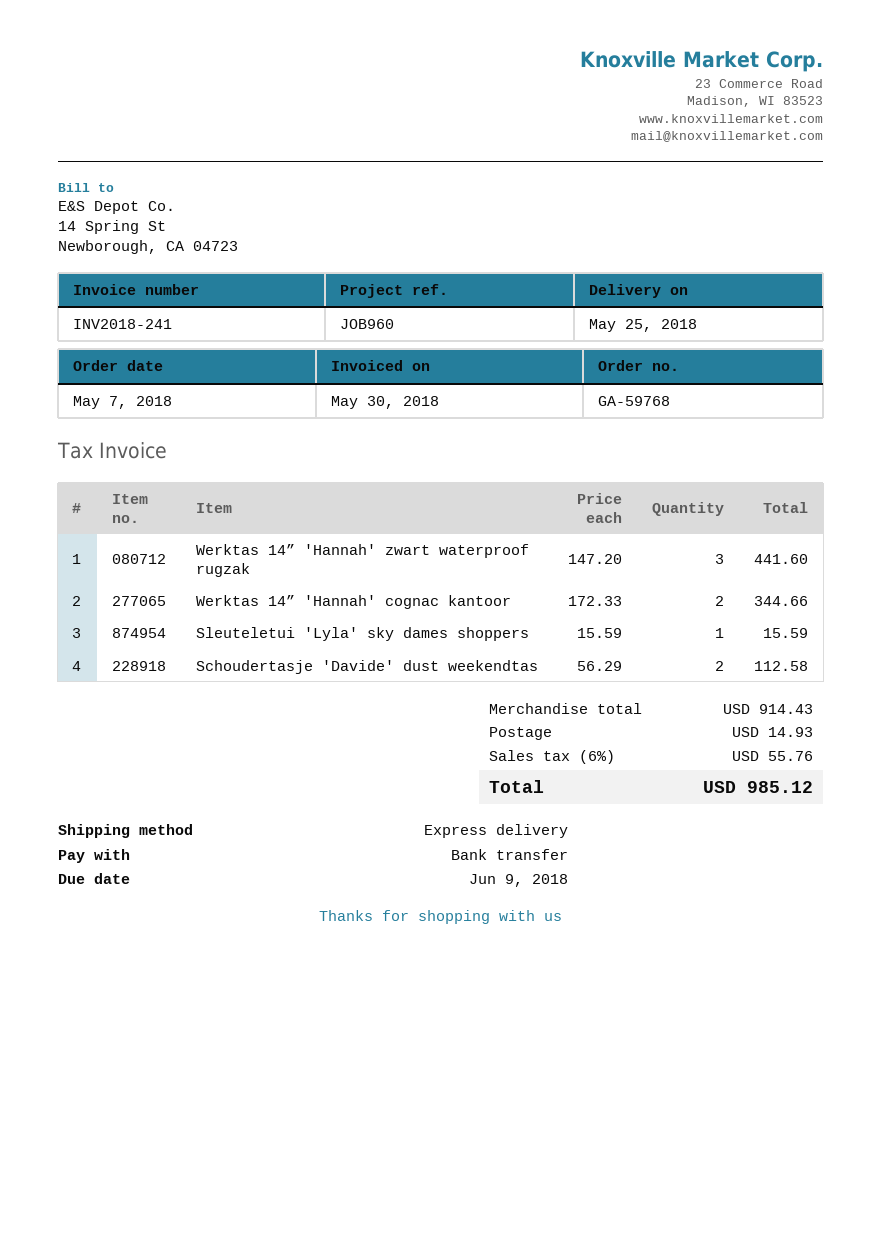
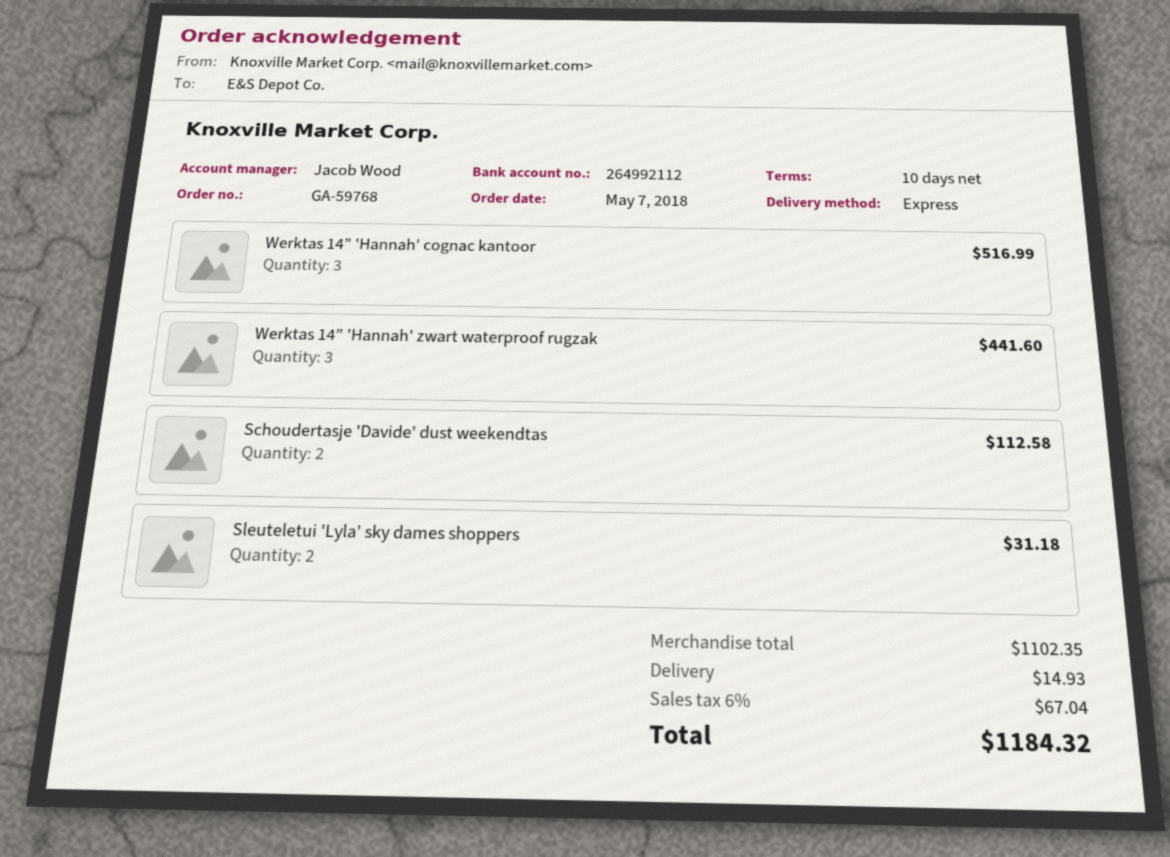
Werktas 14” 'Hannah' cognac kantoor: 2 for 344.66 -> 3 for 516.99
Sleuteletui 'Lyla' sky dames shoppers: 1 for 15.59 -> 2 for 31.18
subtotal: 914.43 -> 1102.35
tax: 6% = 55.76 -> 6% = 67.04
total: 985.12 -> 1184.32

